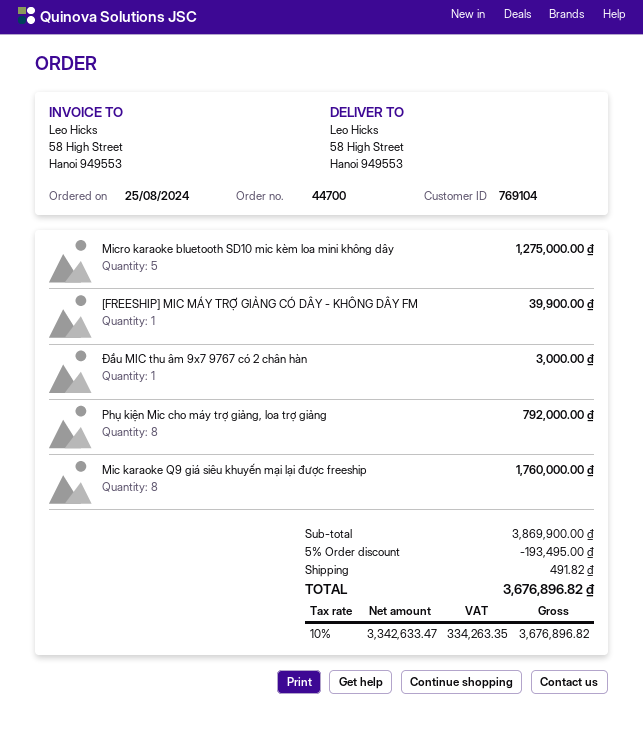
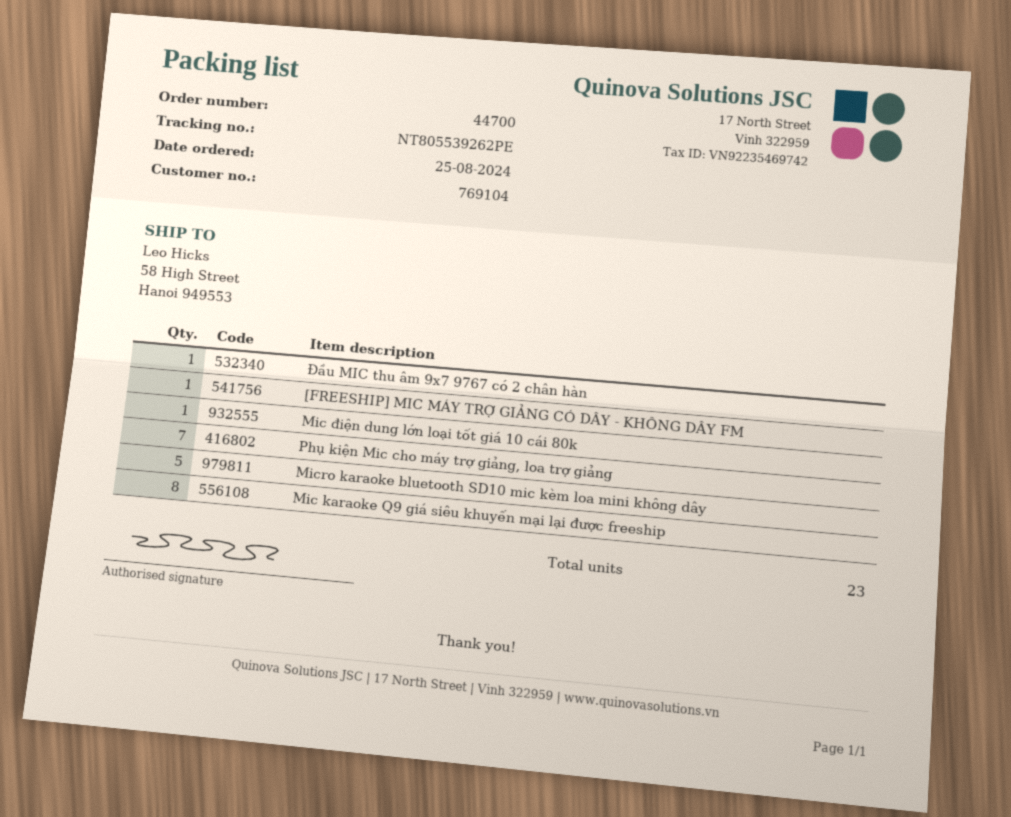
Phụ kiện Mic cho máy trợ giảng, loa trợ giảng: 8 -> 7
Mic điện dung lớn loại tốt giá 10 cái 80k: none -> 1

